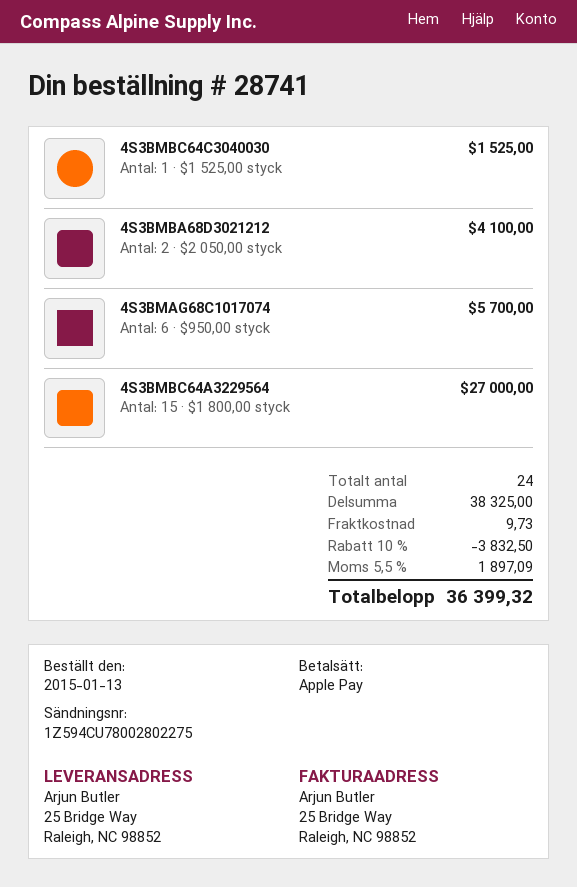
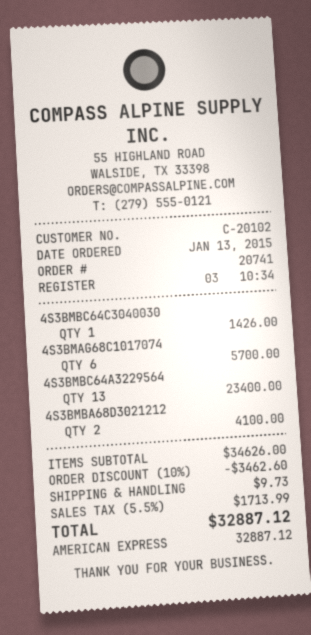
order number: 28741 -> 20741
payment method: Apple Pay -> American Express
4S3BMBC64C3040030: 1 for 1525.00 -> 1 for 1426.00
4S3BMBC64A3229564: 15 for 27000.00 -> 13 for 23400.00
subtotal: 38325.00 -> 34626.00
discount: 10% = 3832.50 -> 10% = 3462.60
tax: 5.5% = 1897.09 -> 5.5% = 1713.99
total: 36399.32 -> 32887.12

